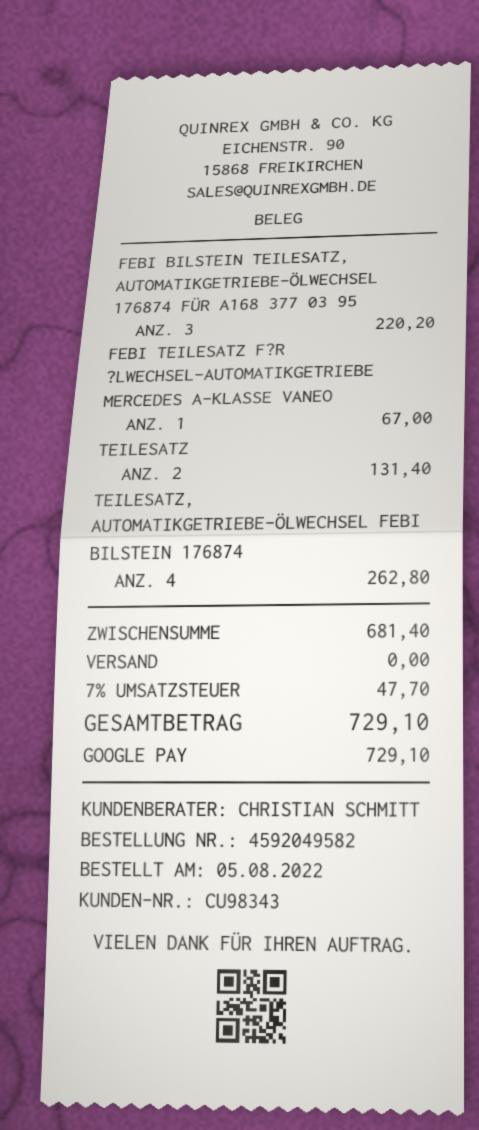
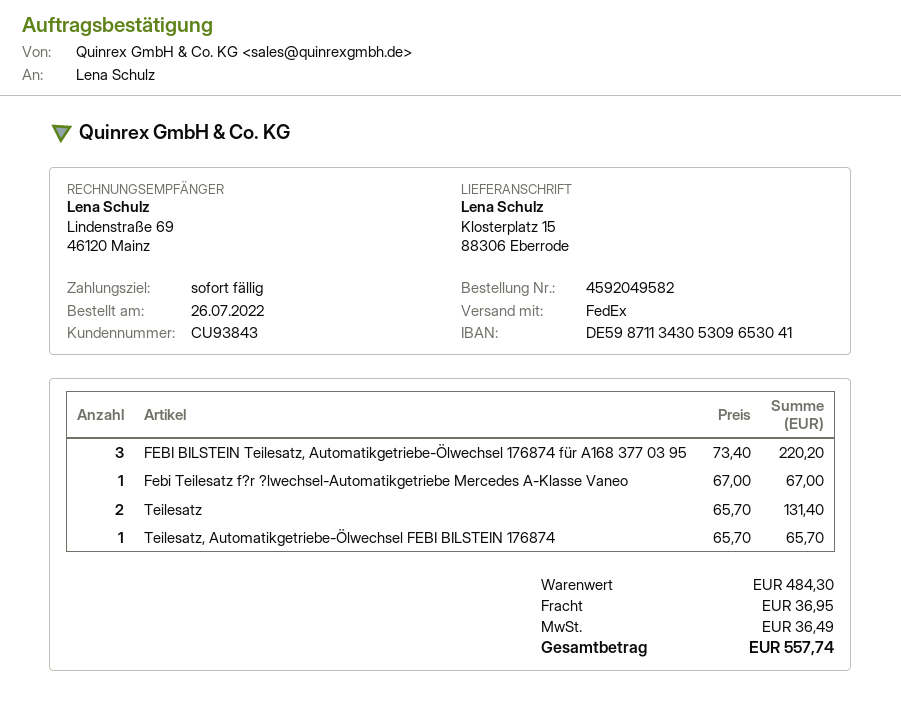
order date: 2022-08-05 -> 2022-07-26
customer number: CU98343 -> CU93843
TEILESATZ, AUTOMATIKGETRIEBE-ÖLWECHSEL FEBI BILSTEIN 176874: 4 for 262.80 -> 1 for 65.70
subtotal: 681.40 -> 484.30
shipping: 0.00 -> 36.95
tax: 47.70 -> 36.49
total: 729.10 -> 557.74

